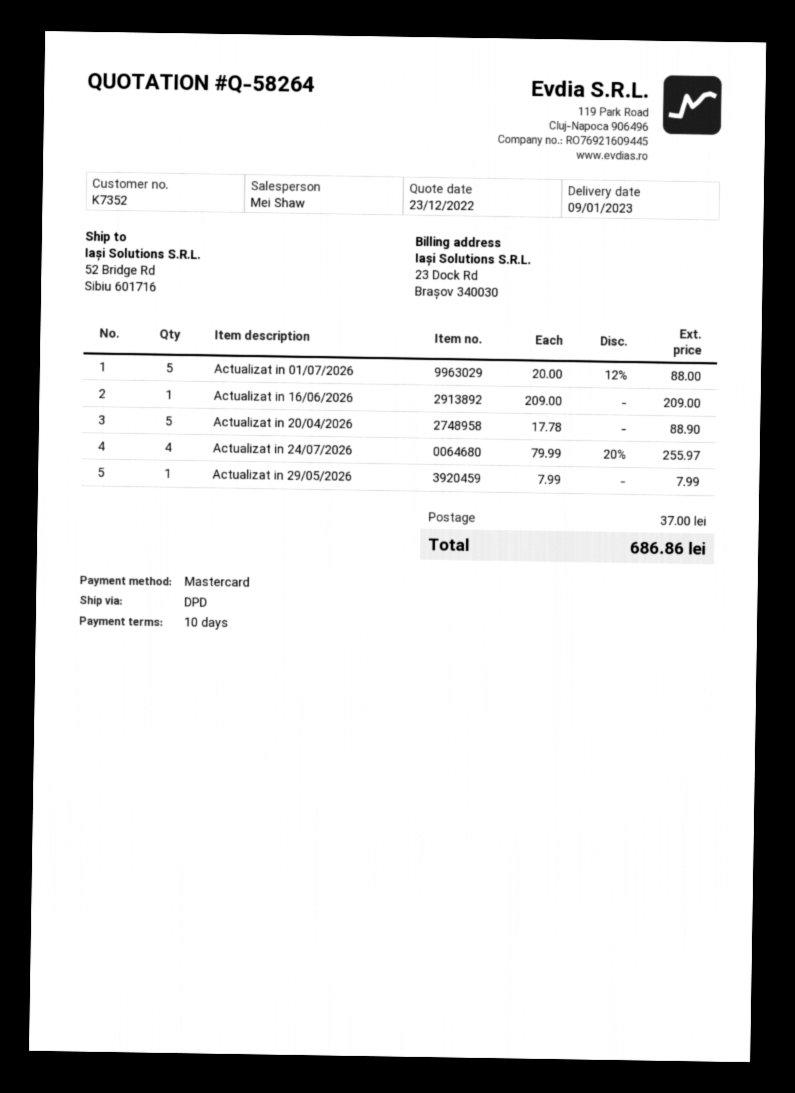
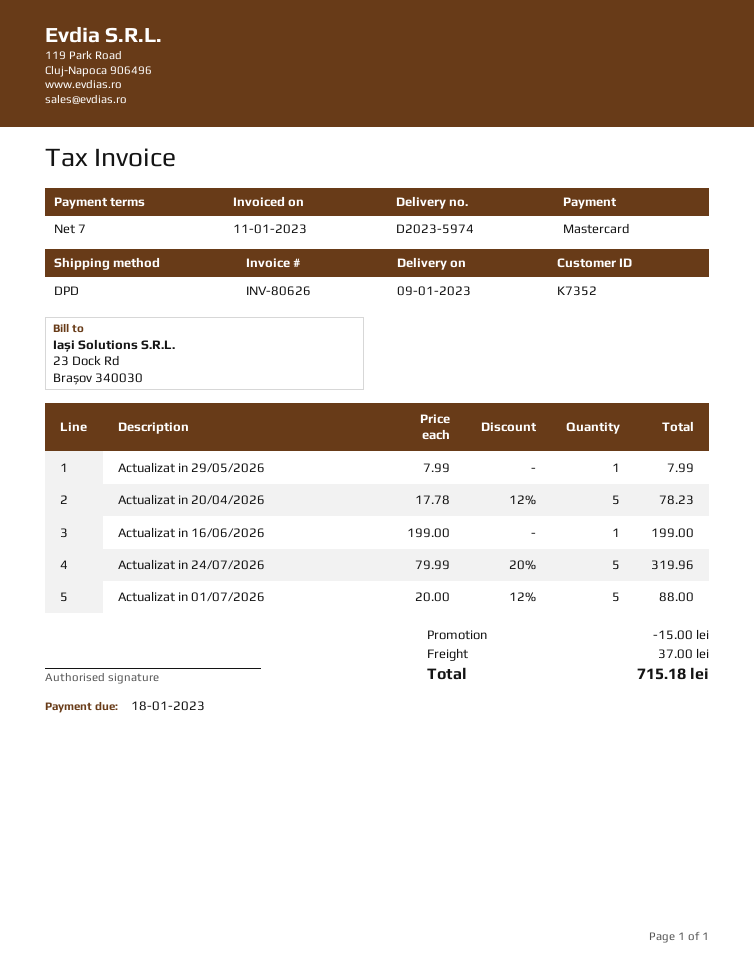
payment terms: 10 days -> 7 days
Actualizat in 16/06/2026: 1 x 209.00 = 209.00 -> 1 x 199.00 = 199.00
Actualizat in 20/04/2026: 5 x 17.78 = 88.90 -> 5 x 17.78 - 12% = 78.23
Actualizat in 24/07/2026: 4 x 79.99 - 20% = 255.97 -> 5 x 79.99 - 20% = 319.96
discount: none -> 15.00
total: 686.86 -> 715.18

